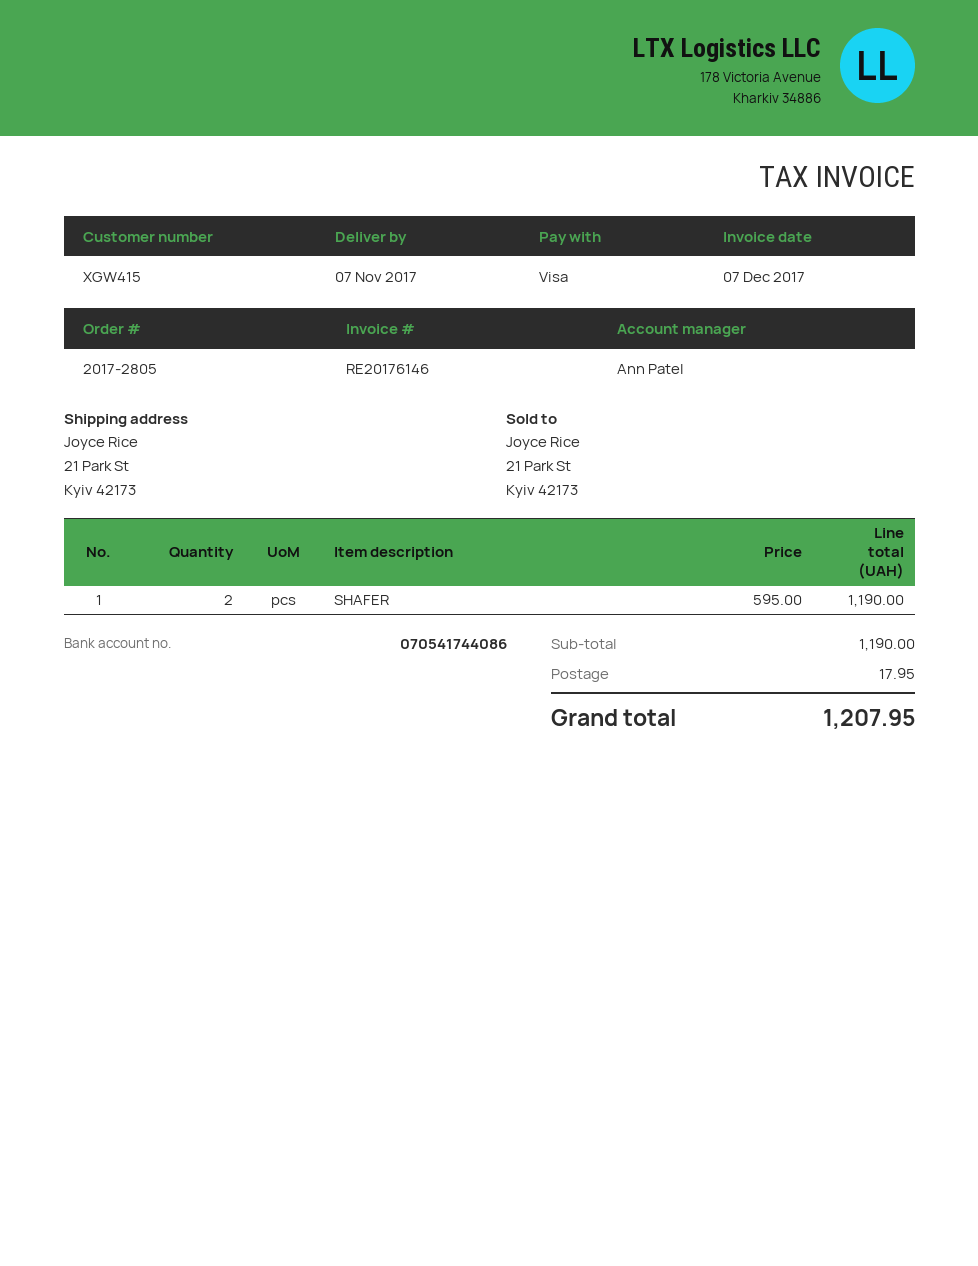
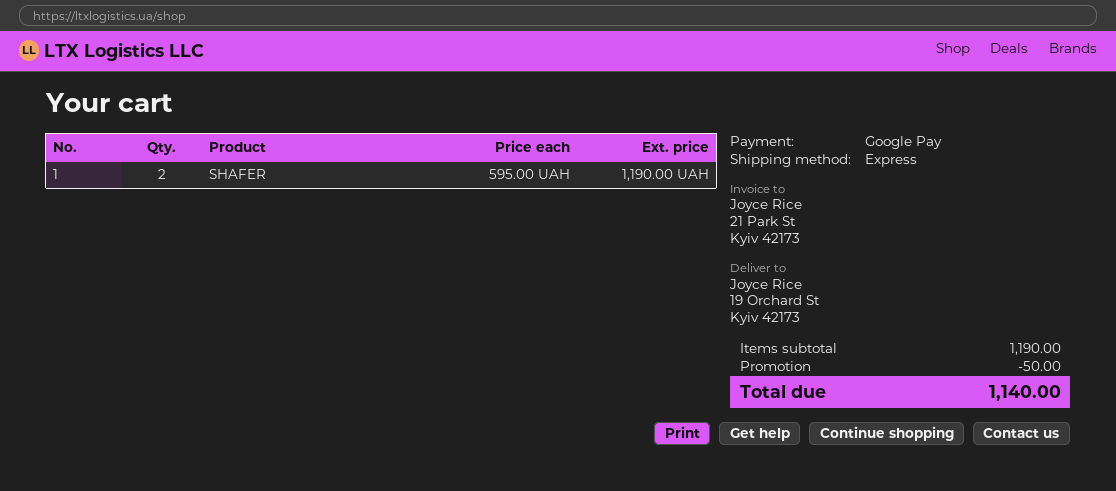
payment method: Visa -> Google Pay
ship to: 21 Park St, Kyiv 42173 -> 19 Orchard St, Kyiv 42173
discount: none -> 50.00
shipping: 17.95 -> none
total: 1207.95 -> 1140.00

